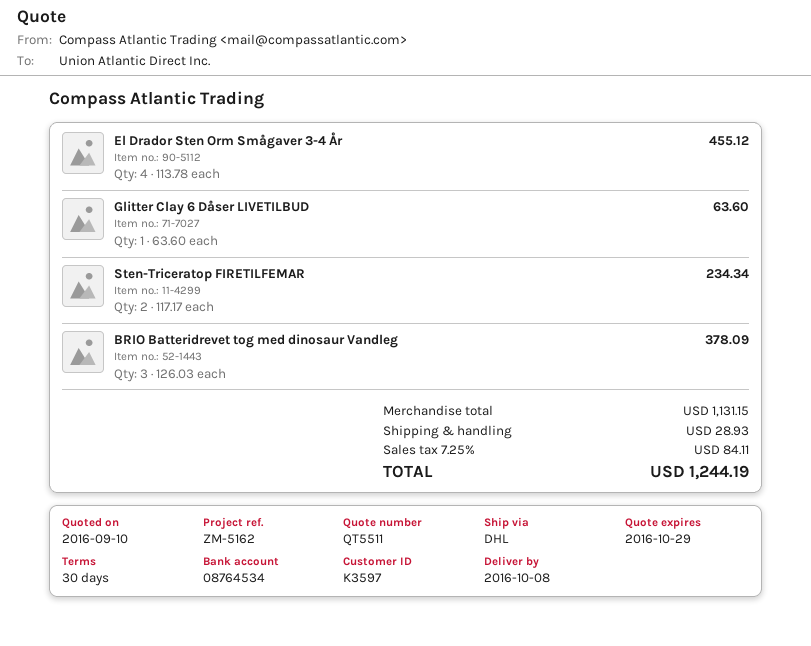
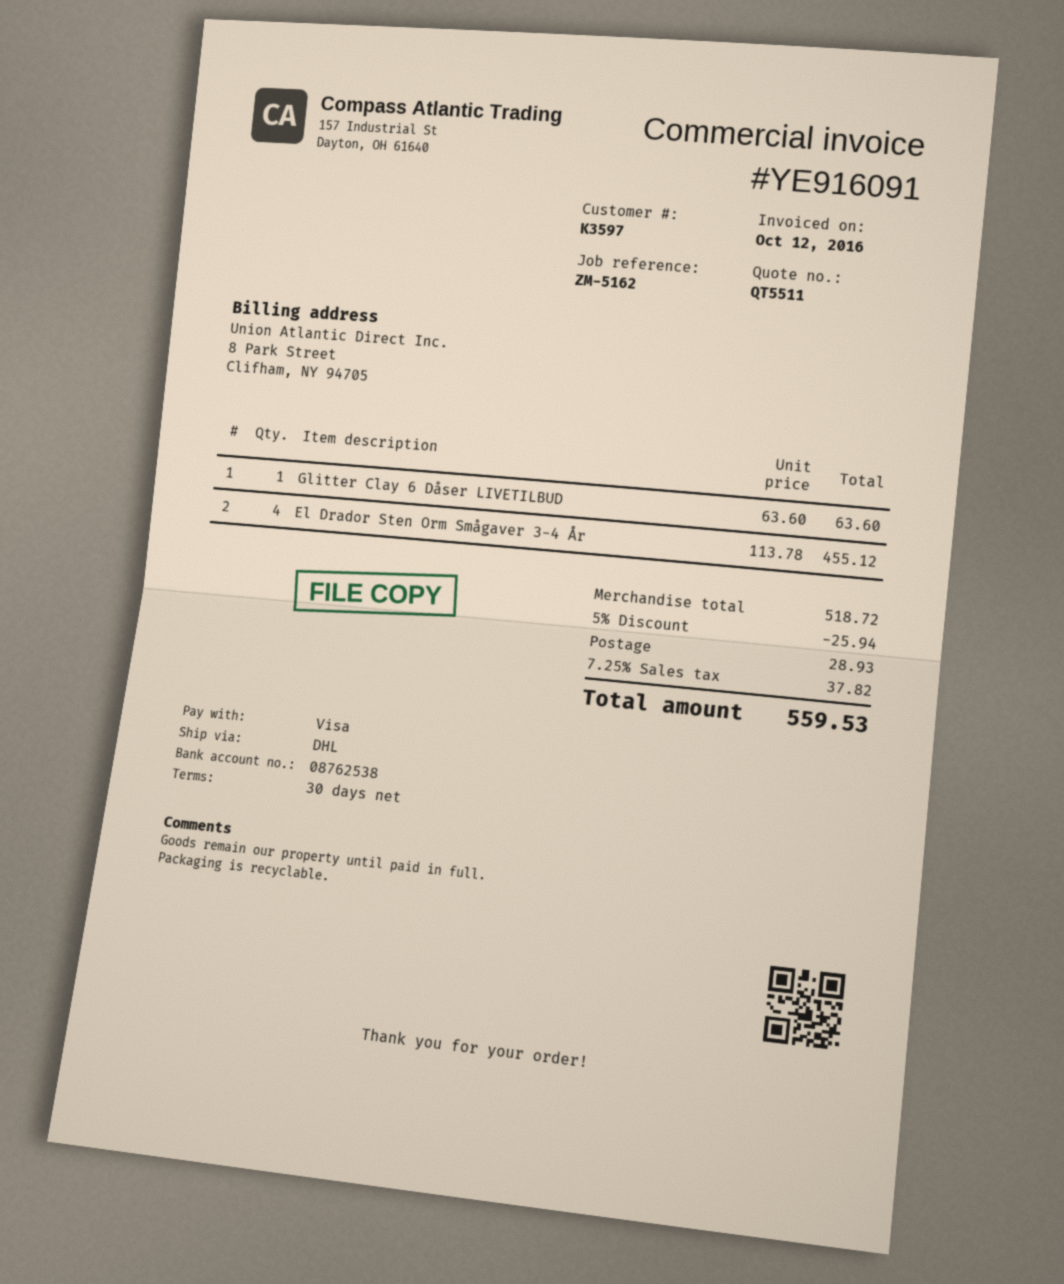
bank account: 08764534 -> 08762538
Sten-Triceratop FIRETILFEMAR: 2 x 117.17 = 234.34 -> none
BRIO Batteridrevet tog med dinosaur Vandleg: 3 x 126.03 = 378.09 -> none
subtotal: 1131.15 -> 518.72
discount: none -> 5% = 25.94
tax: 7.25% = 84.11 -> 7.25% = 37.82
total: 1244.19 -> 559.53

